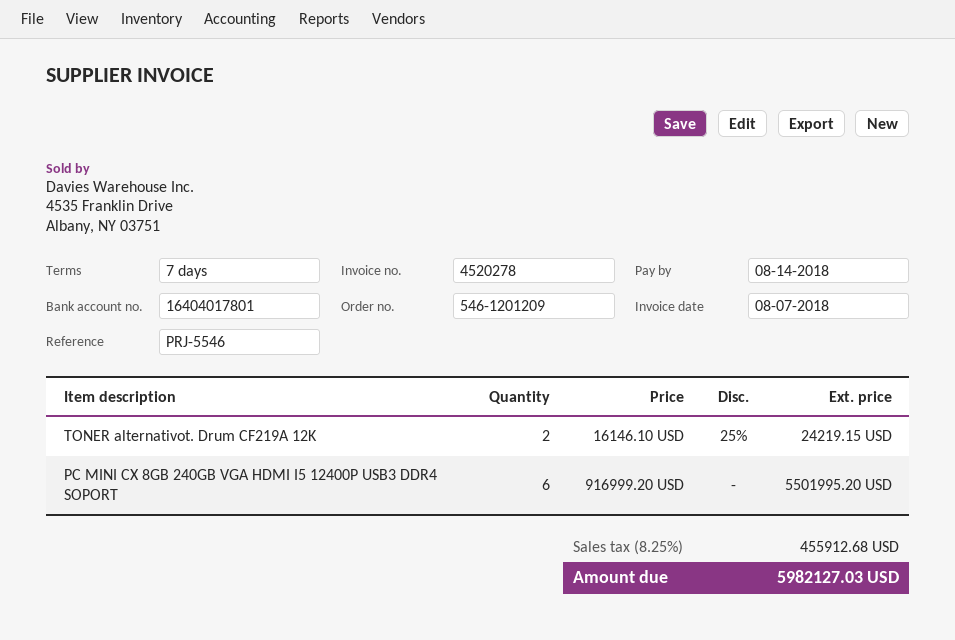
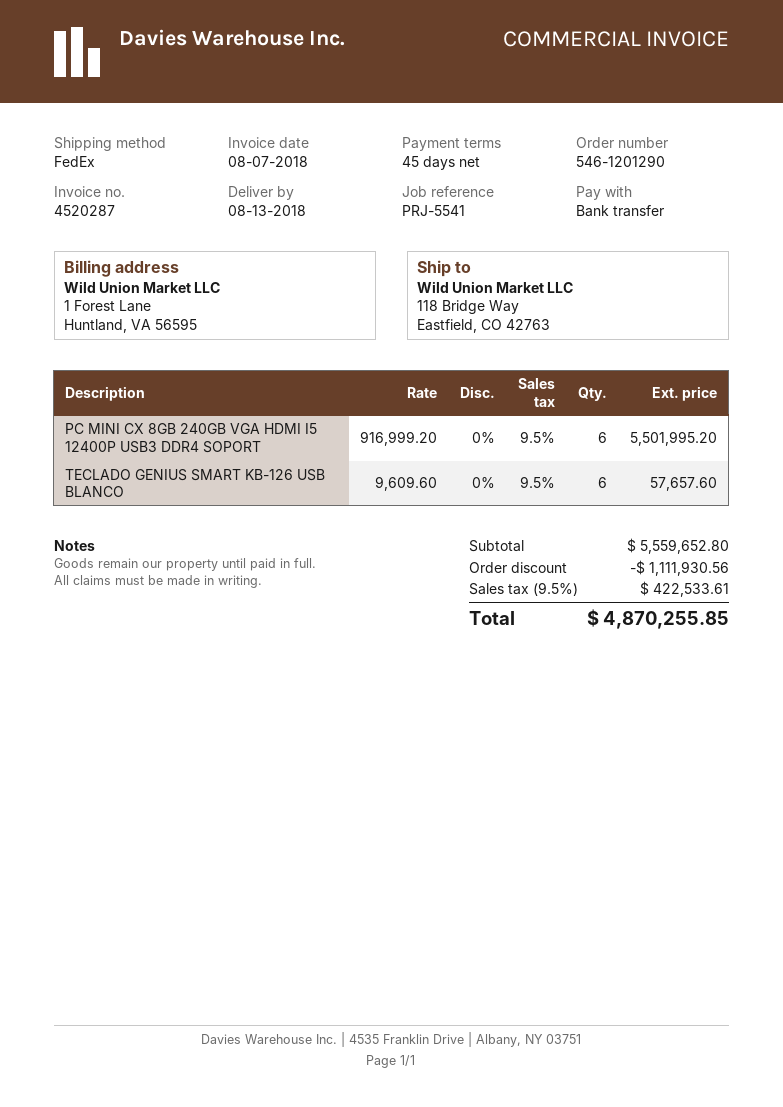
order number: 546-1201209 -> 546-1201290
invoice number: 4520278 -> 4520287
payment terms: 7 days -> 45 days
reference: PRJ-5546 -> PRJ-5541
TONER alternativot. Drum CF219A 12K: 2 x 16146.10 - 25% = 24219.15 -> none
TECLADO GENIUS SMART KB-126 USB BLANCO: none -> 6 x 9609.60 = 57657.60
discount: none -> 1111930.56
tax: 8.25% = 455912.68 -> 9.5% = 422533.61
total: 5982127.03 -> 4870255.85

